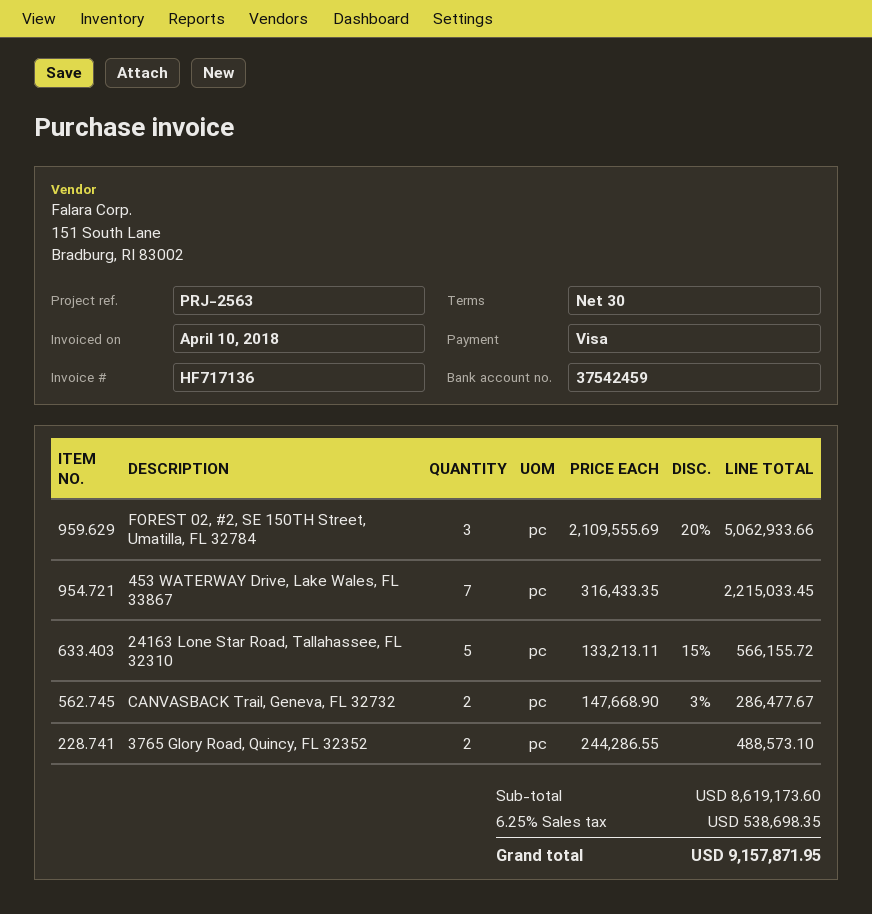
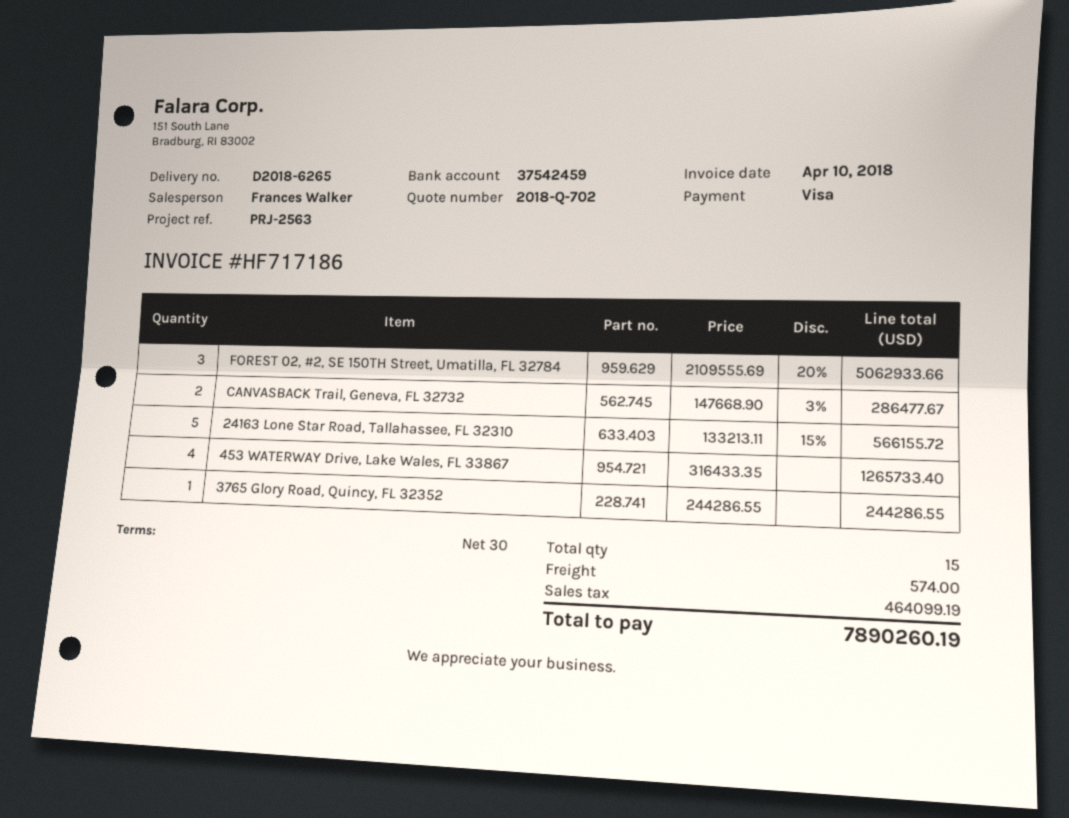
invoice number: HF717136 -> HF717186
453 WATERWAY Drive, Lake Wales, FL 33867: 7 x 316433.35 = 2215033.45 -> 4 x 316433.35 = 1265733.40
3765 Glory Road, Quincy, FL 32352: 2 x 244286.55 = 488573.10 -> 1 x 244286.55 = 244286.55
shipping: none -> 574.00
tax: 538698.35 -> 464099.19
total: 9157871.95 -> 7890260.19

